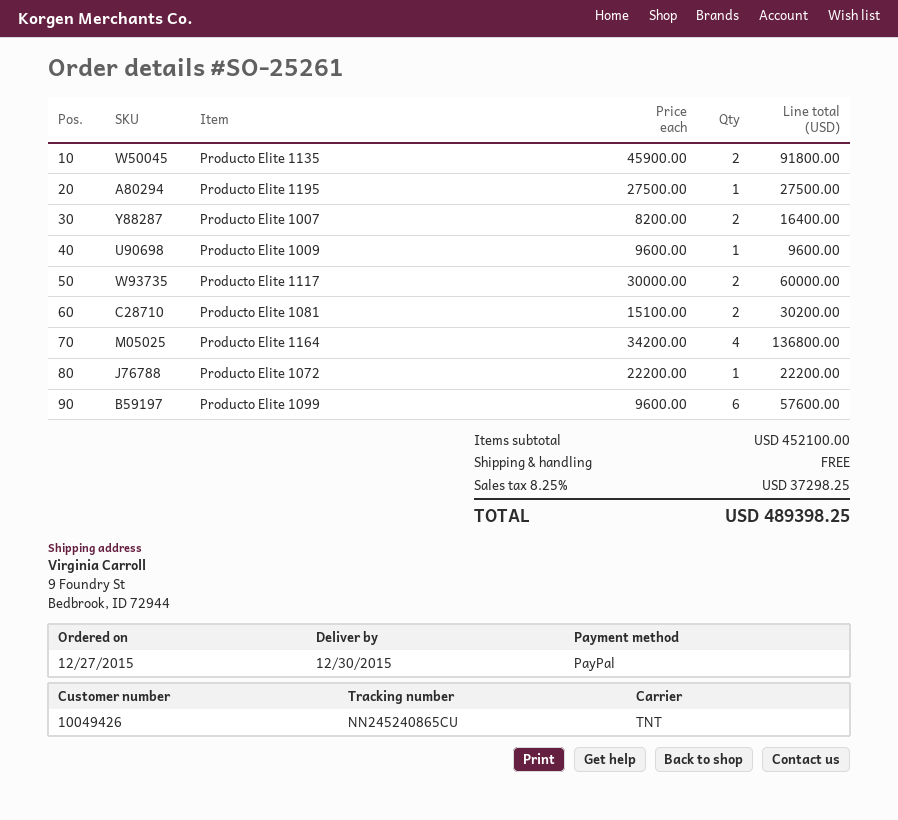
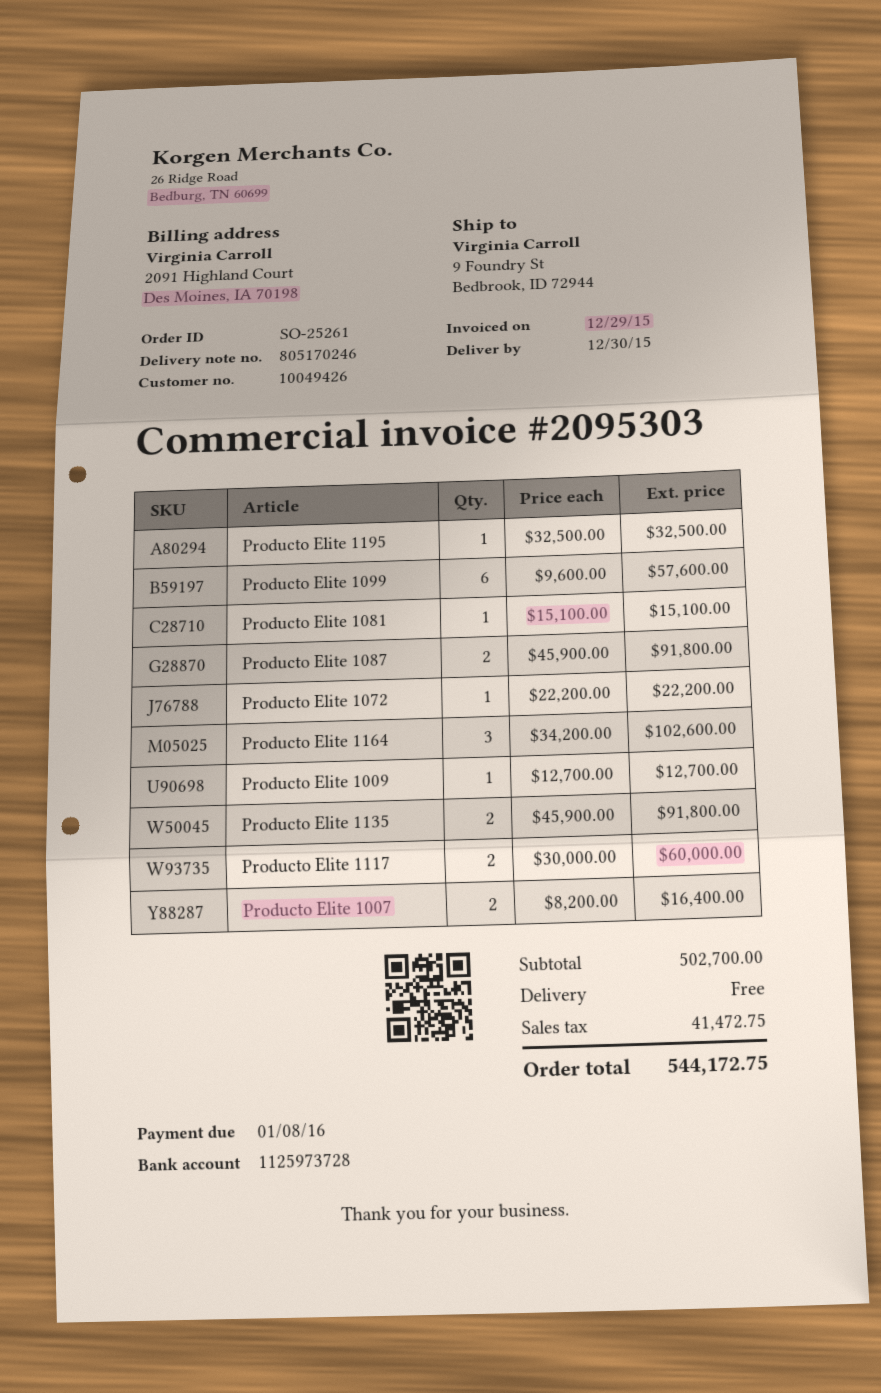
Producto Elite 1195: 1 x 27500.00 = 27500.00 -> 1 x 32500.00 = 32500.00
Producto Elite 1009: 1 x 9600.00 = 9600.00 -> 1 x 12700.00 = 12700.00
Producto Elite 1081: 2 x 15100.00 = 30200.00 -> 1 x 15100.00 = 15100.00
Producto Elite 1164: 4 x 34200.00 = 136800.00 -> 3 x 34200.00 = 102600.00
Producto Elite 1087: none -> 2 x 45900.00 = 91800.00
subtotal: 452100.00 -> 502700.00
tax: 37298.25 -> 41472.75
total: 489398.25 -> 544172.75

